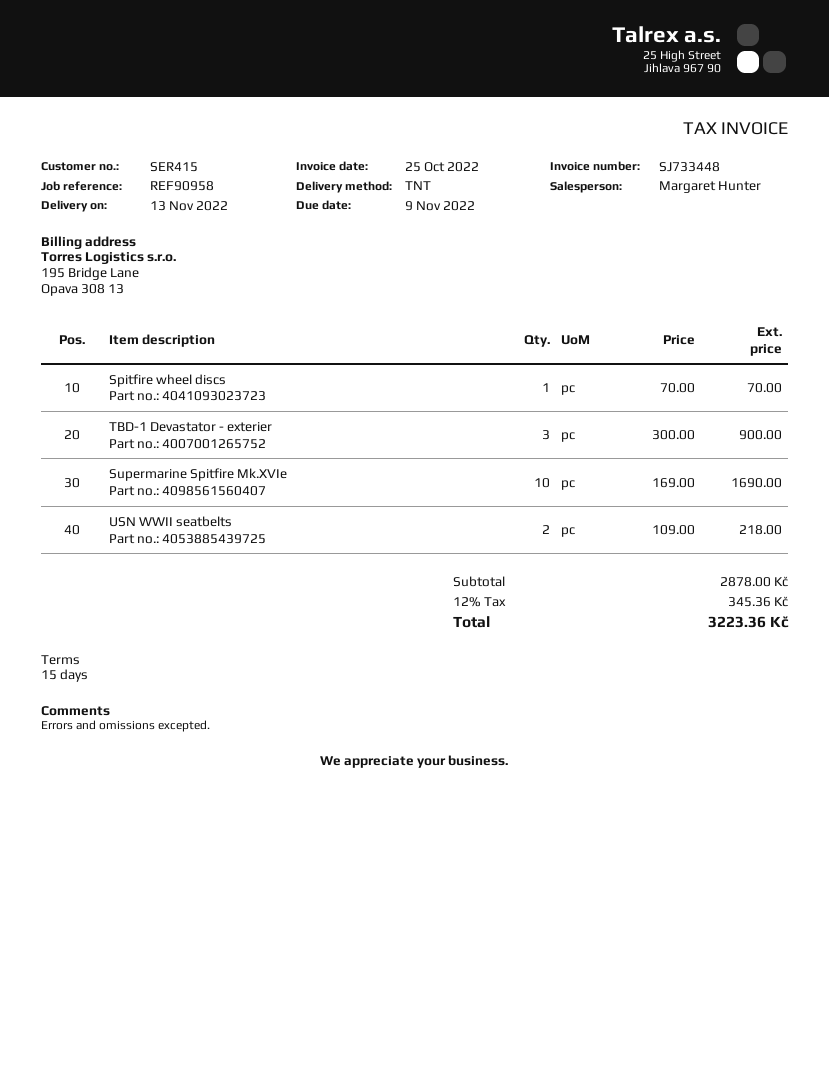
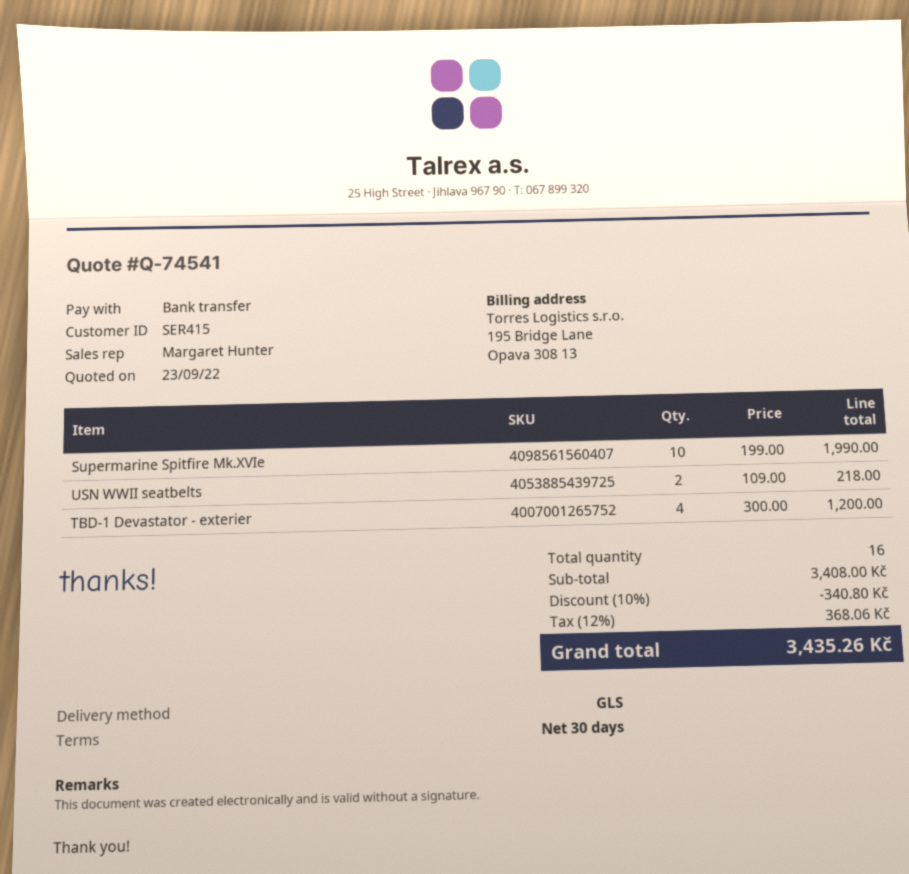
payment terms: 15 days -> 30 days
shipping method: TNT -> GLS
Spitfire wheel discs: 1 x 70.00 = 70.00 -> none
TBD-1 Devastator - exterier: 3 x 300.00 = 900.00 -> 4 x 300.00 = 1200.00
Supermarine Spitfire Mk.XVIe: 10 x 169.00 = 1690.00 -> 10 x 199.00 = 1990.00
subtotal: 2878.00 -> 3408.00
discount: none -> 10% = 340.80
tax: 12% = 345.36 -> 12% = 368.06
total: 3223.36 -> 3435.26

